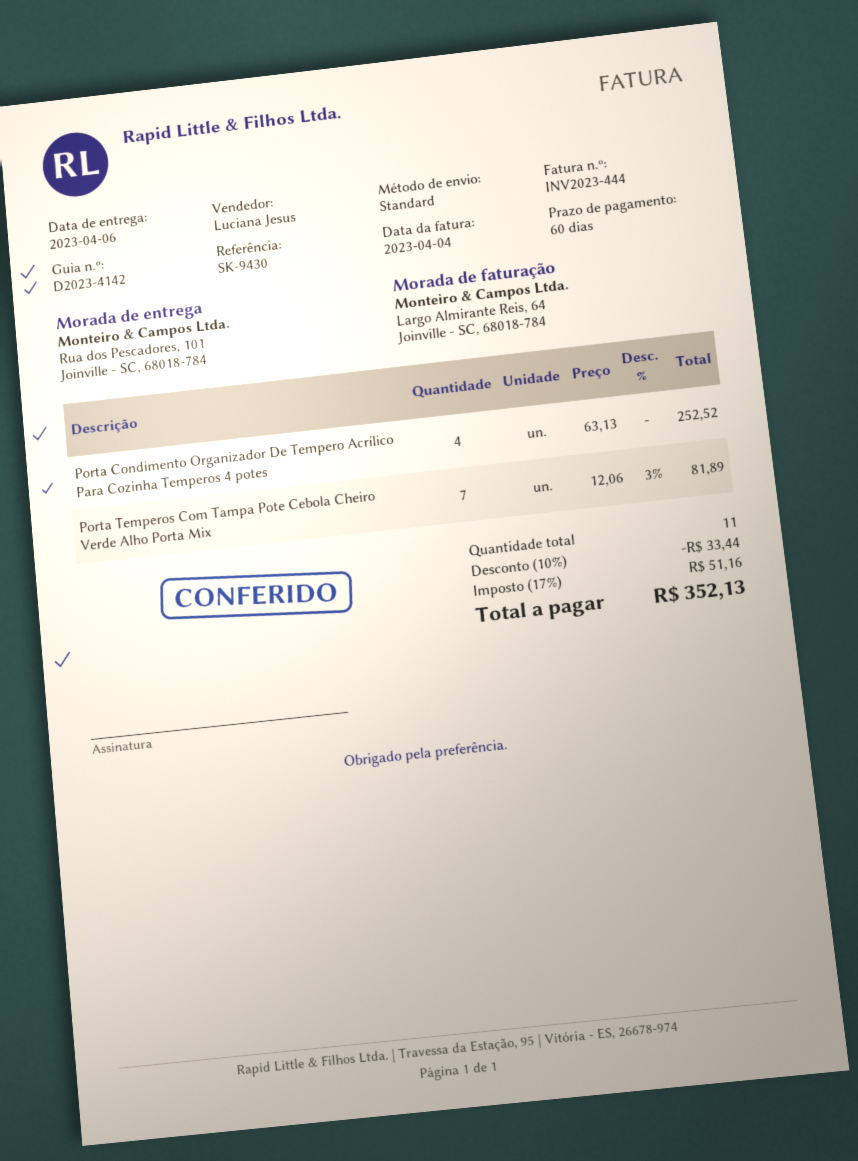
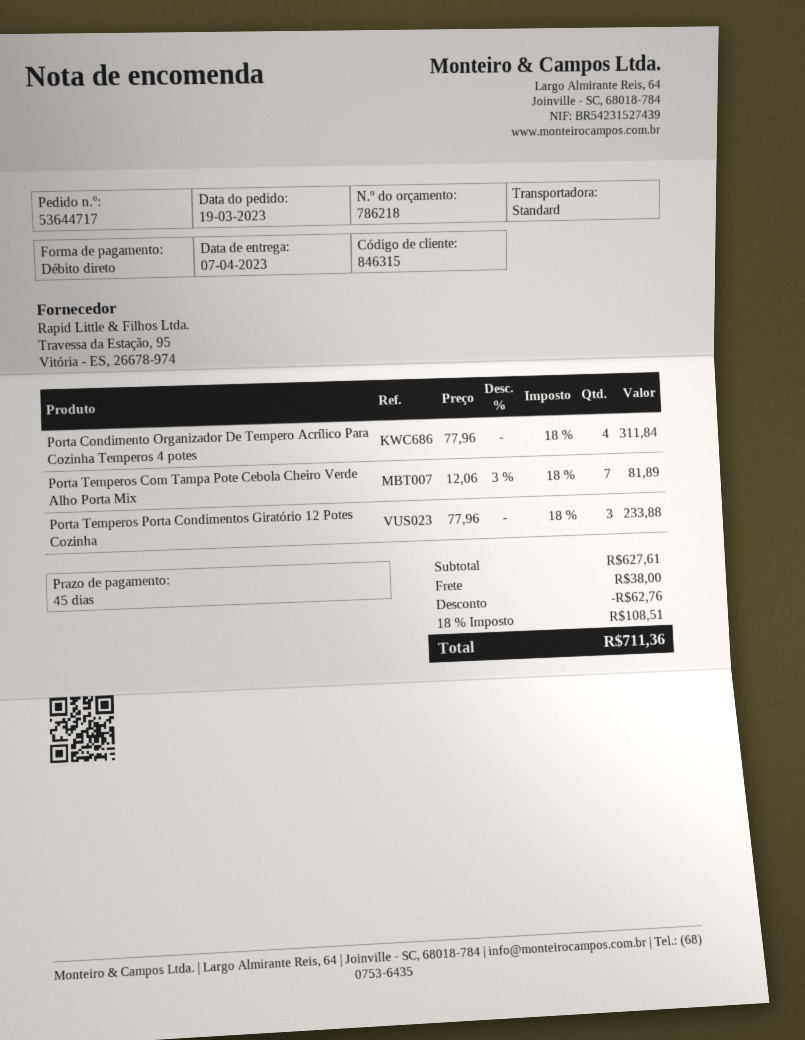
delivery date: 2023-04-06 -> 2023-04-07
payment terms: 60 days -> 45 days
Porta Condimento Organizador De Tempero Acrílico Para Cozinha Temperos 4 potes: 4 x 63.13 = 252.52 -> 4 x 77.96 = 311.84
Porta Temperos Porta Condimentos Giratório 12 Potes Cozinha: none -> 3 x 77.96 = 233.88
discount: 33.44 -> 62.76
shipping: none -> 38.00
tax: 17% = 51.16 -> 18% = 108.51
total: 352.13 -> 711.36

